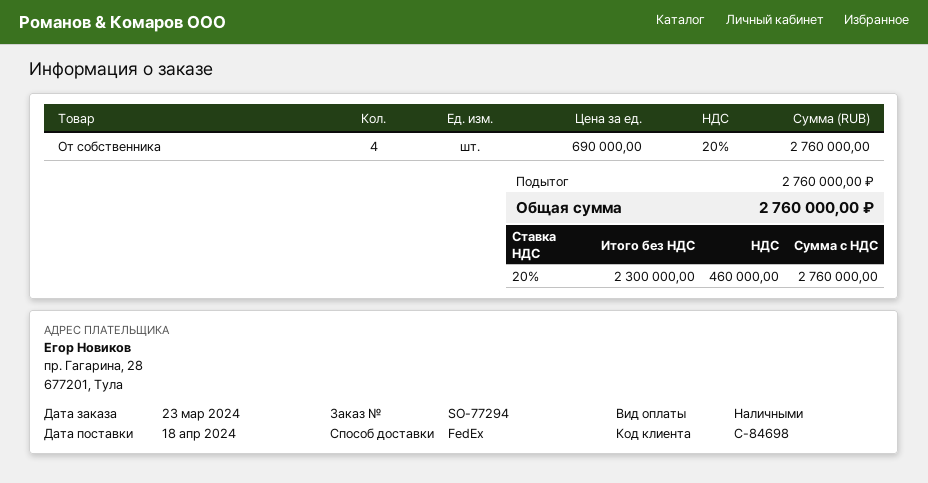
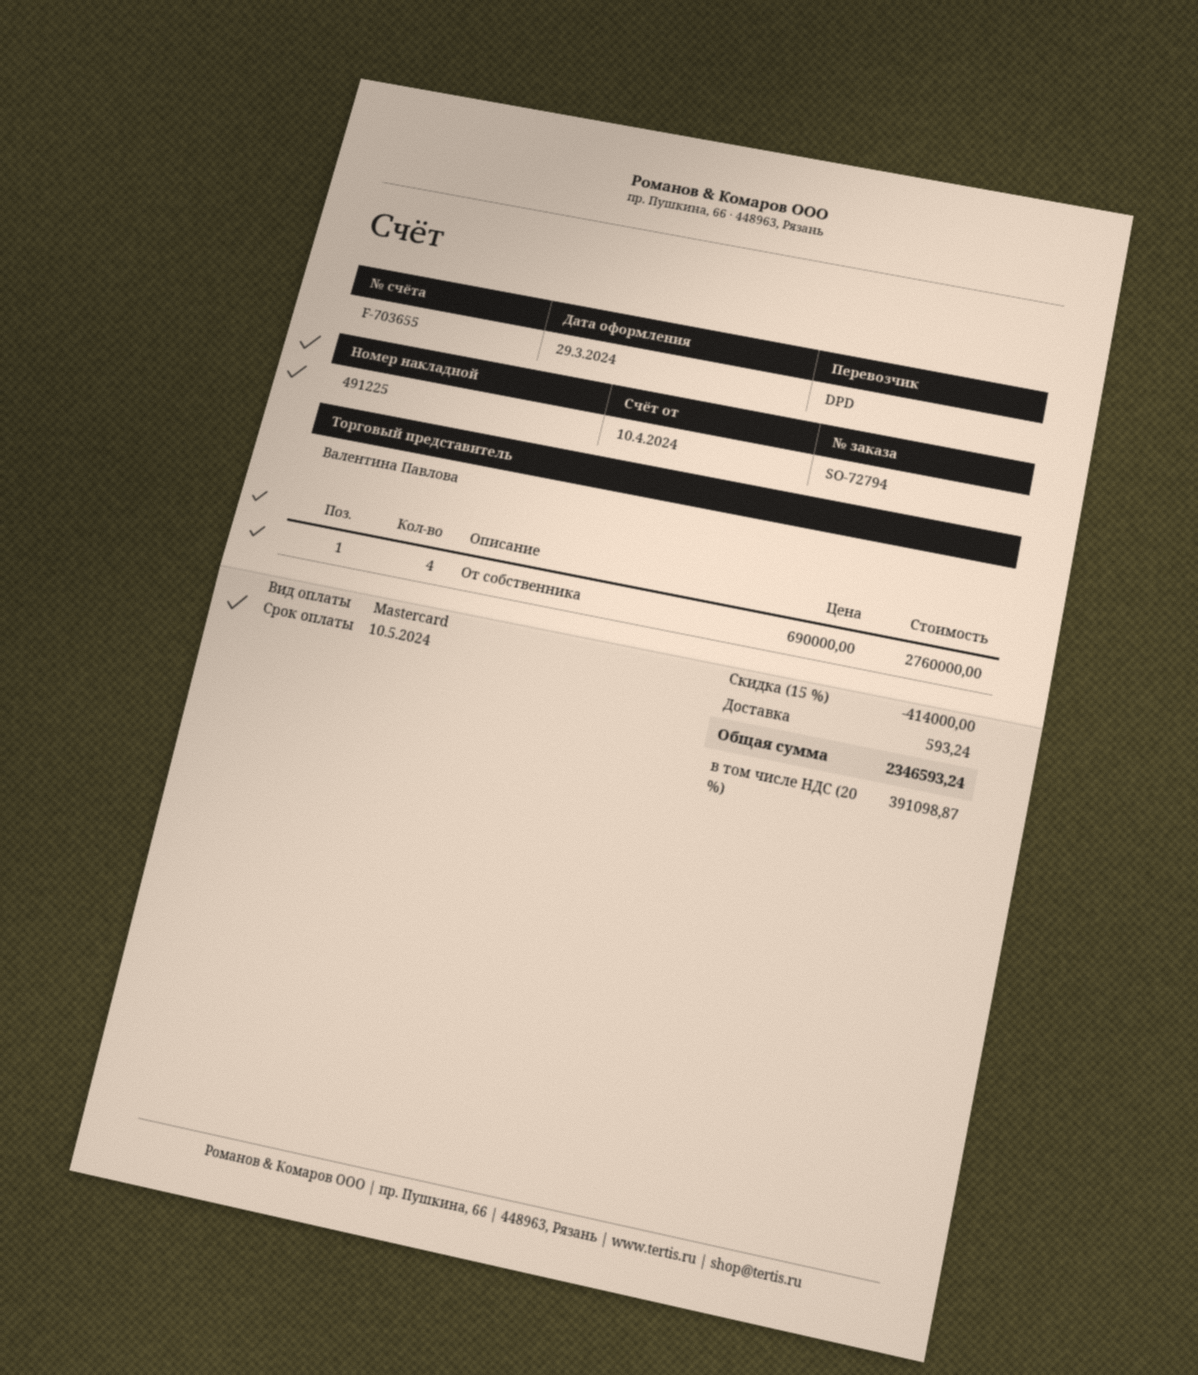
order number: SO-77294 -> SO-72794
order date: 2024-03-23 -> 2024-03-29
payment method: cash -> Mastercard
shipping method: FedEx -> DPD
discount: none -> 15% = 414000.00
shipping: none -> 593.24
tax: 20% = 460000.00 -> 20% = 391098.87
total: 2760000.00 -> 2346593.24

